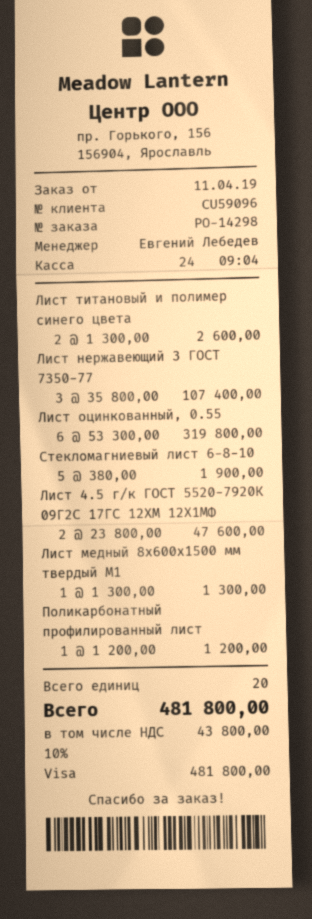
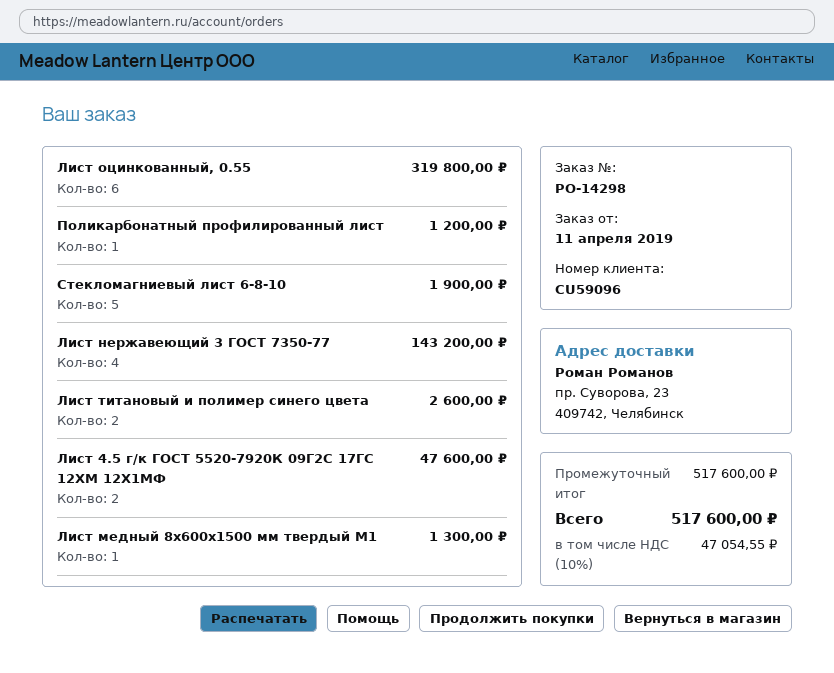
Лист нержавеющий 3 ГОСТ 7350-77: 3 for 107400.00 -> 4 for 143200.00
tax: 10% = 43800.00 -> 10% = 47054.55
total: 481800.00 -> 517600.00

